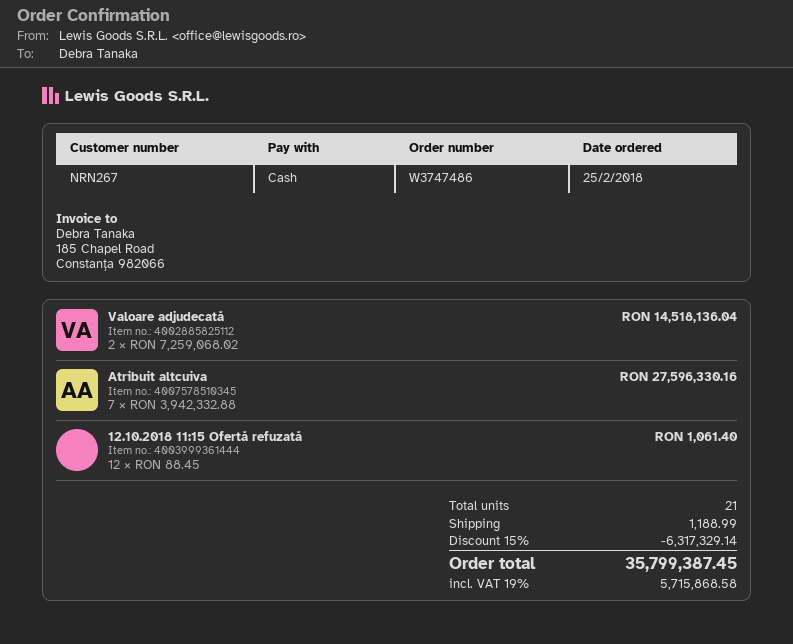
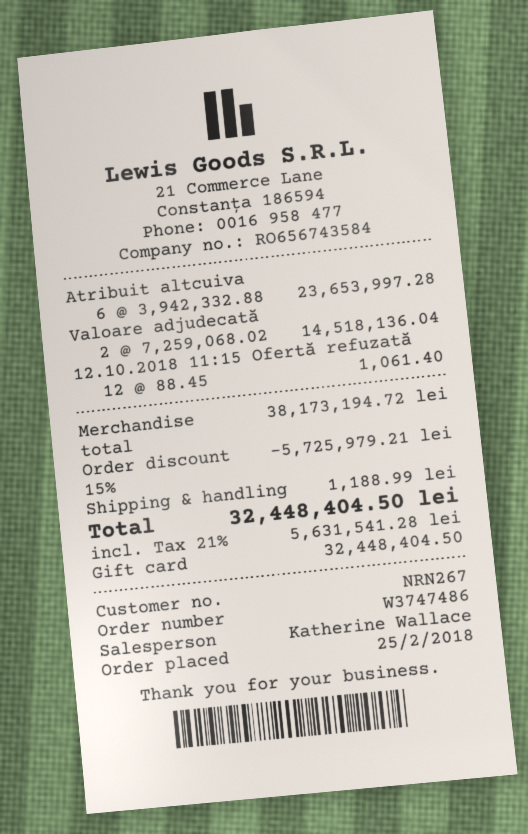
payment method: cash -> gift card
Atribuit altcuiva: 7 x 3942332.88 = 27596330.16 -> 6 x 3942332.88 = 23653997.28
discount: 15% = 6317329.14 -> 15% = 5725979.21
tax: 19% = 5715868.58 -> 21% = 5631541.28
total: 35799387.45 -> 32448404.50

